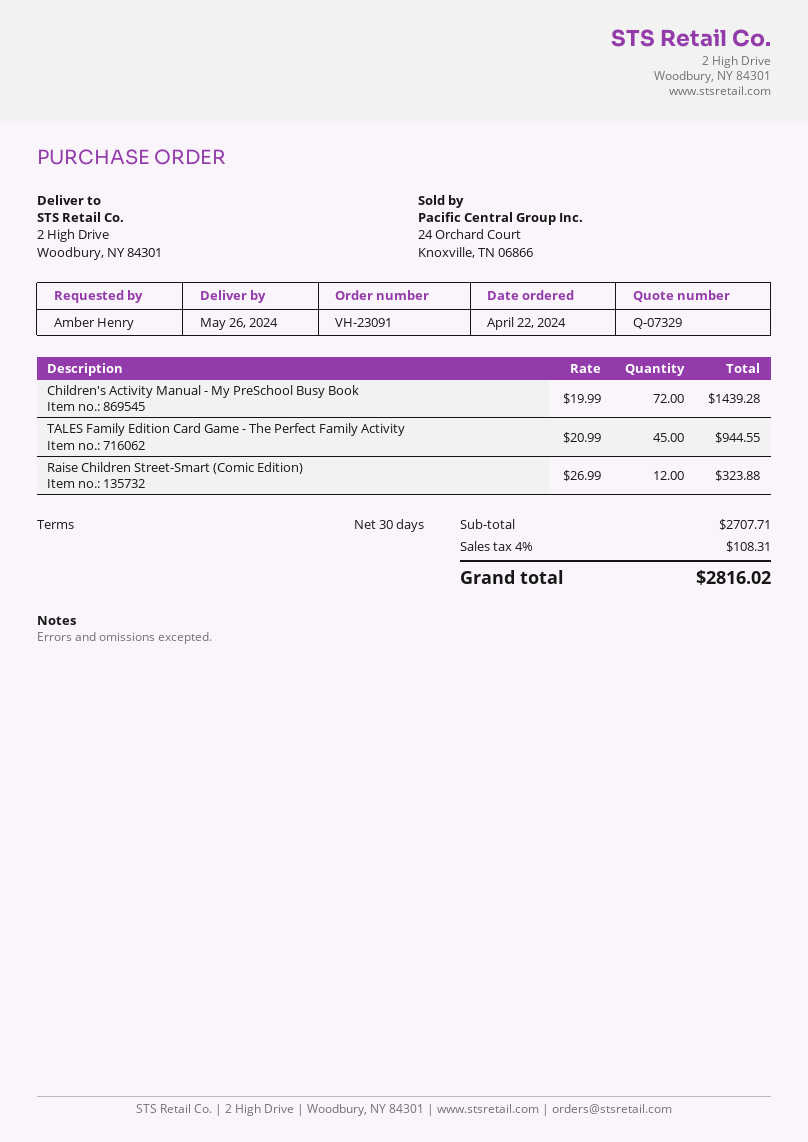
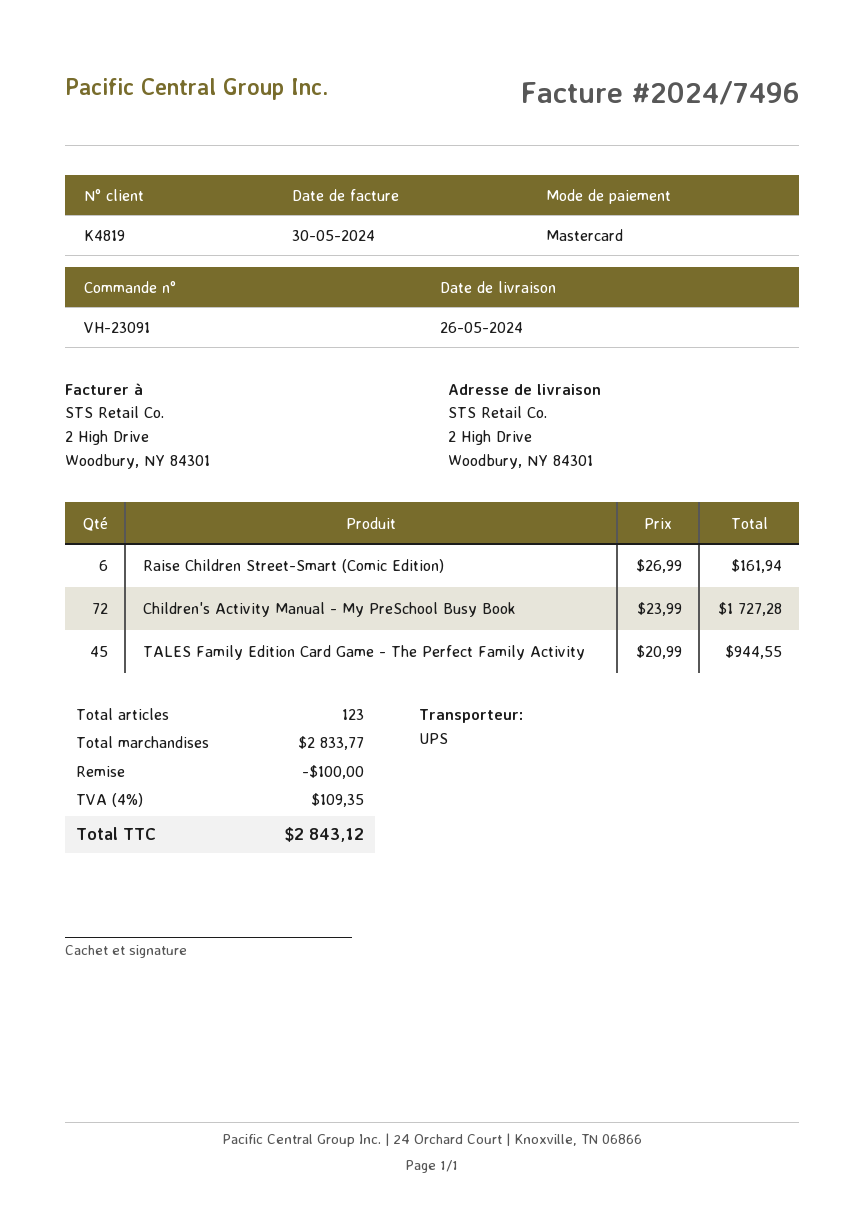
Children's Activity Manual - My PreSchool Busy Book: 72 x 19.99 = 1439.28 -> 72 x 23.99 = 1727.28
Raise Children Street-Smart (Comic Edition): 12 x 26.99 = 323.88 -> 6 x 26.99 = 161.94
subtotal: 2707.71 -> 2833.77
discount: none -> 100.00
tax: 4% = 108.31 -> 4% = 109.35
total: 2816.02 -> 2843.12

